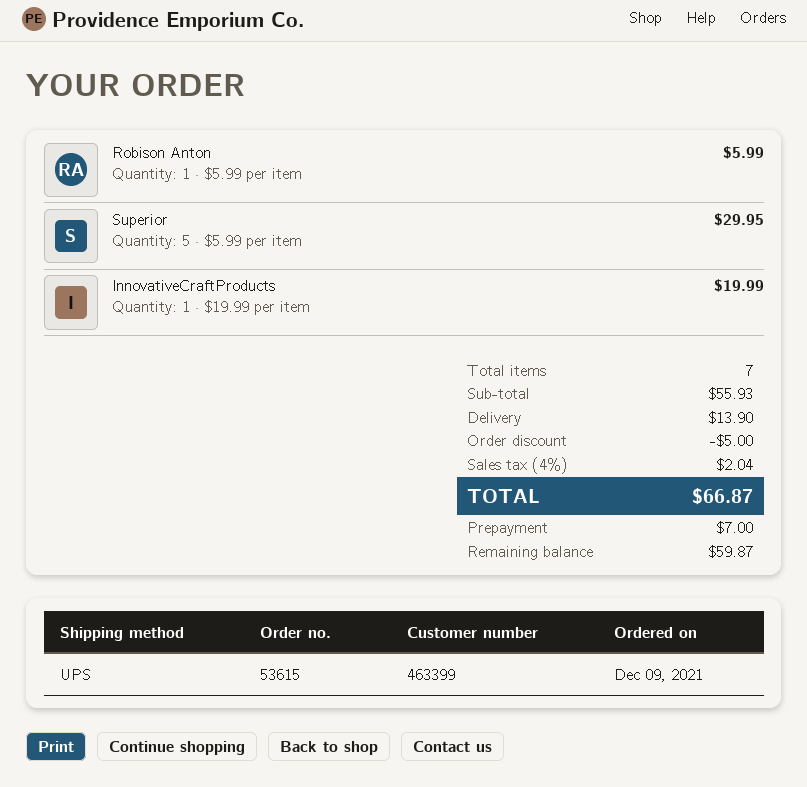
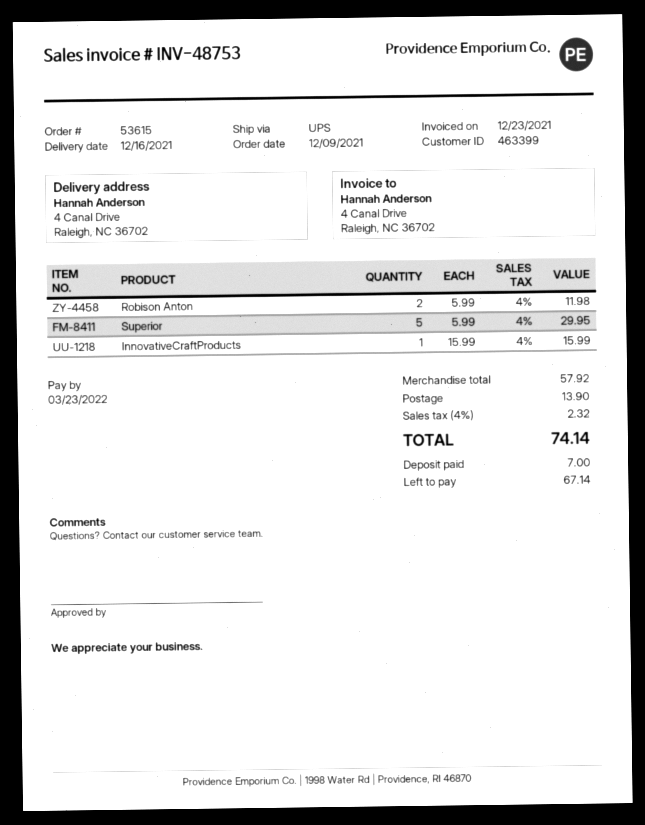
Robison Anton: 1 x 5.99 = 5.99 -> 2 x 5.99 = 11.98
InnovativeCraftProducts: 1 x 19.99 = 19.99 -> 1 x 15.99 = 15.99
subtotal: 55.93 -> 57.92
discount: 5.00 -> none
tax: 4% = 2.04 -> 4% = 2.32
total: 66.87 -> 74.14
balance: 59.87 -> 67.14

